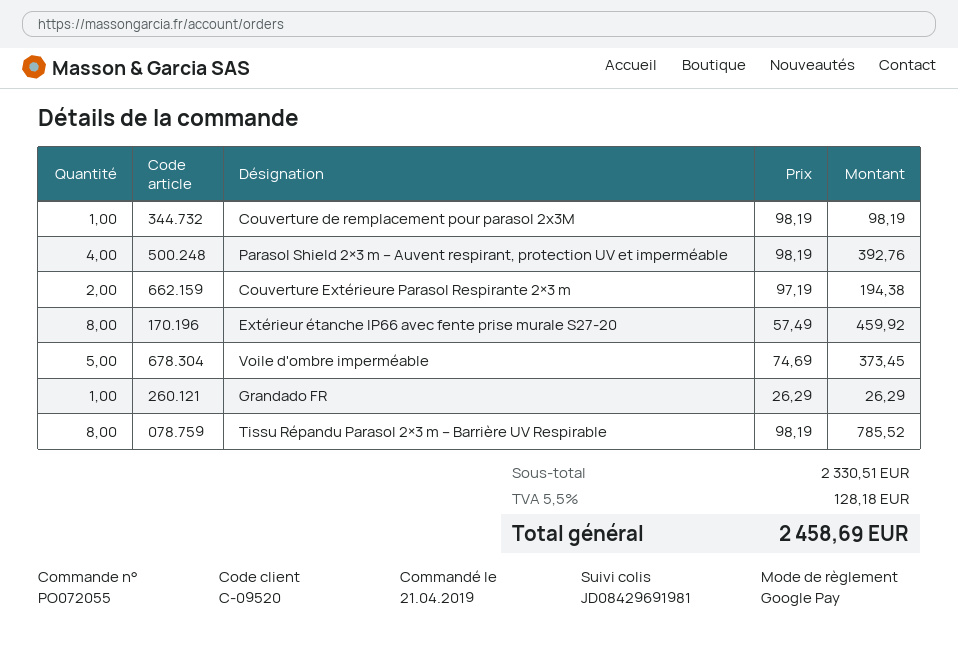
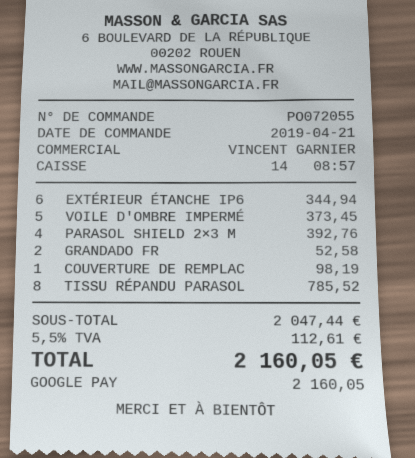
Couverture Extérieure Parasol Respirante 2×3 m: 2 for 194.38 -> none
Extérieur étanche IP66 avec fente prise murale S27‑20: 8 for 459.92 -> 6 for 344.94
Grandado FR: 1 for 26.29 -> 2 for 52.58
subtotal: 2330.51 -> 2047.44
tax: 5.5% = 128.18 -> 5.5% = 112.61
total: 2458.69 -> 2160.05

